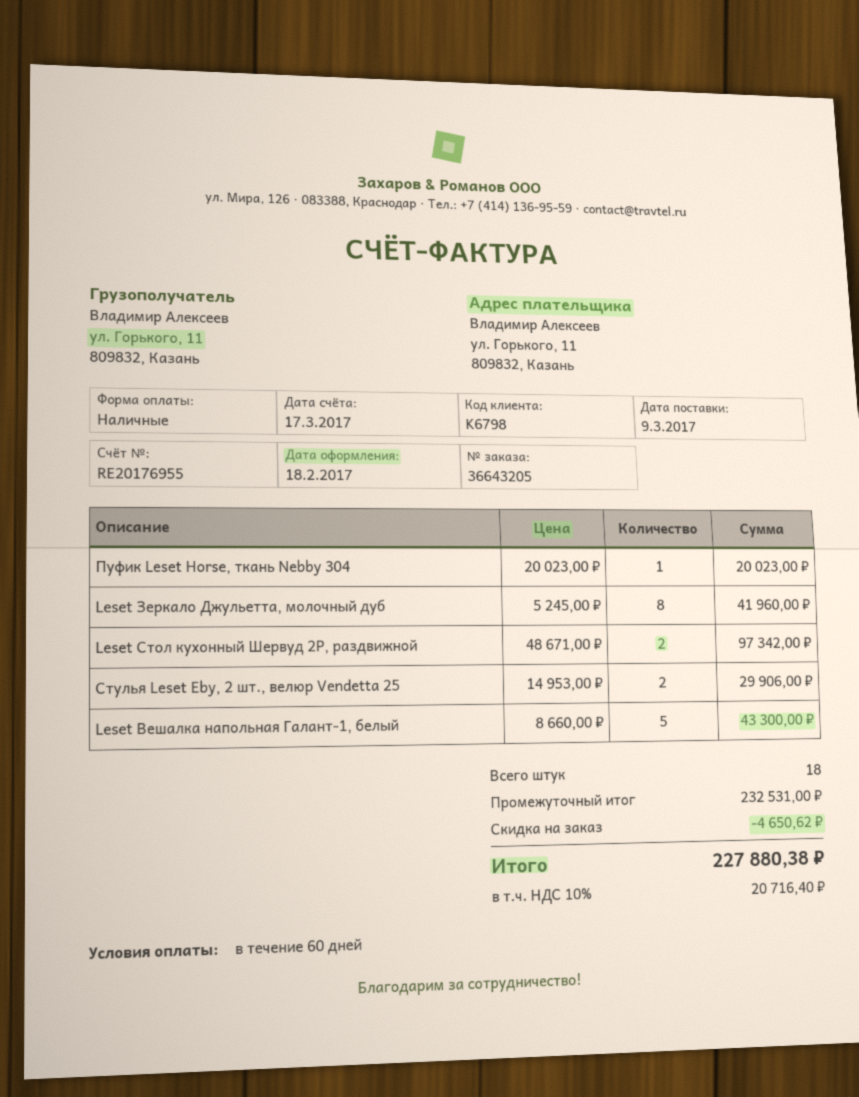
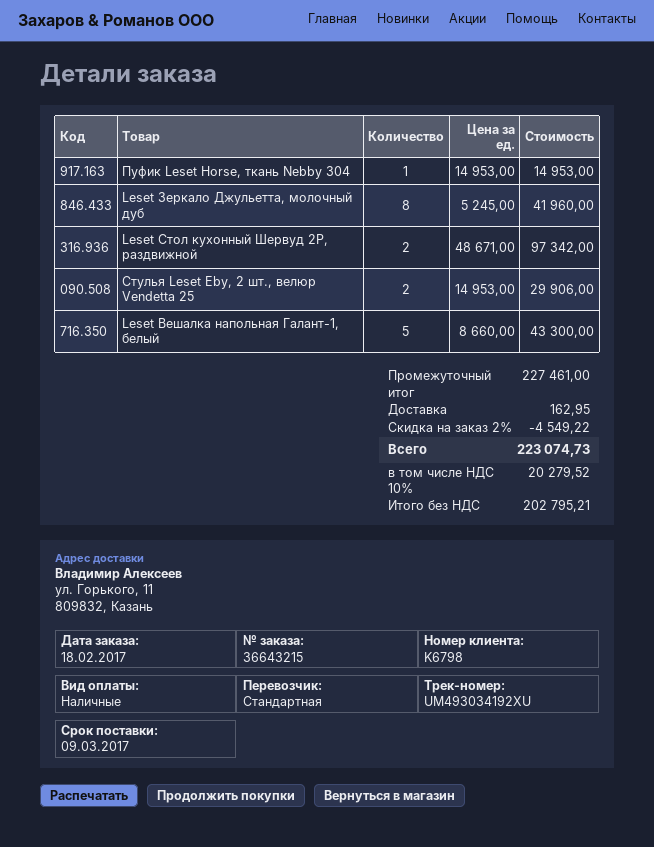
order number: 36643205 -> 36643215
Пуфик Leset Horse, ткань Nebby 304: 1 x 20023.00 = 20023.00 -> 1 x 14953.00 = 14953.00
subtotal: 232531.00 -> 227461.00
discount: 4650.62 -> 4549.22
shipping: none -> 162.95
tax: 10% = 20716.40 -> 10% = 20279.52
total: 227880.38 -> 223074.73

